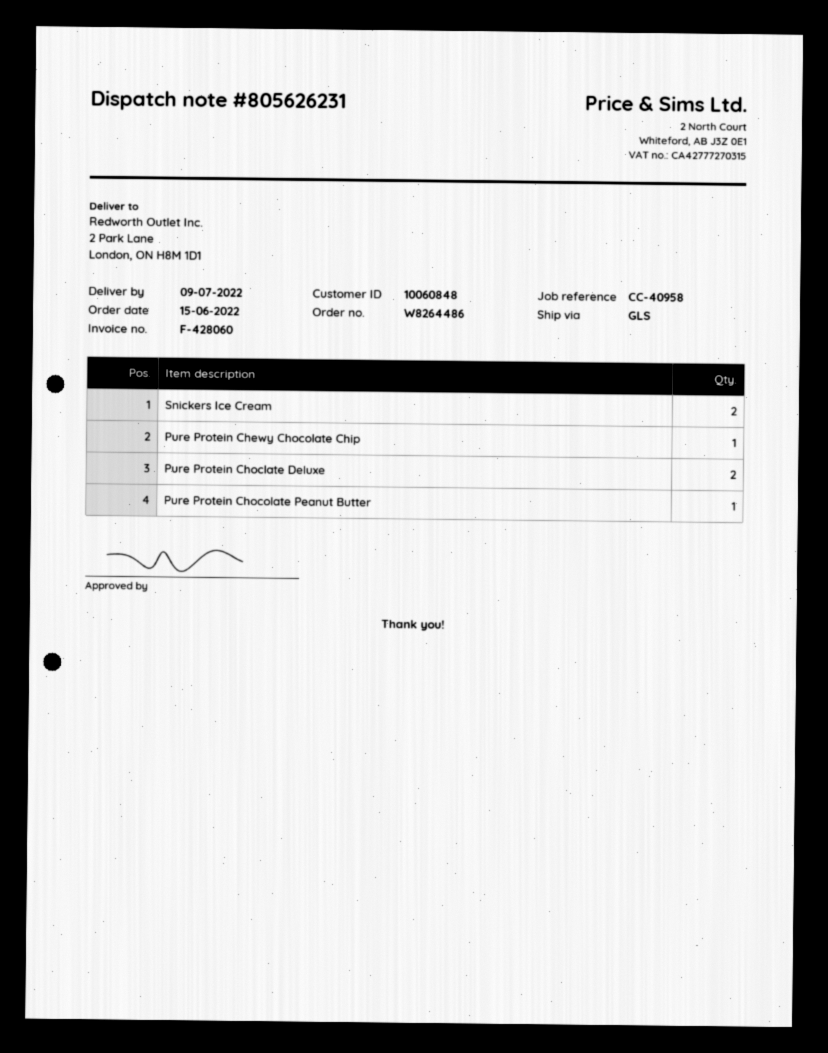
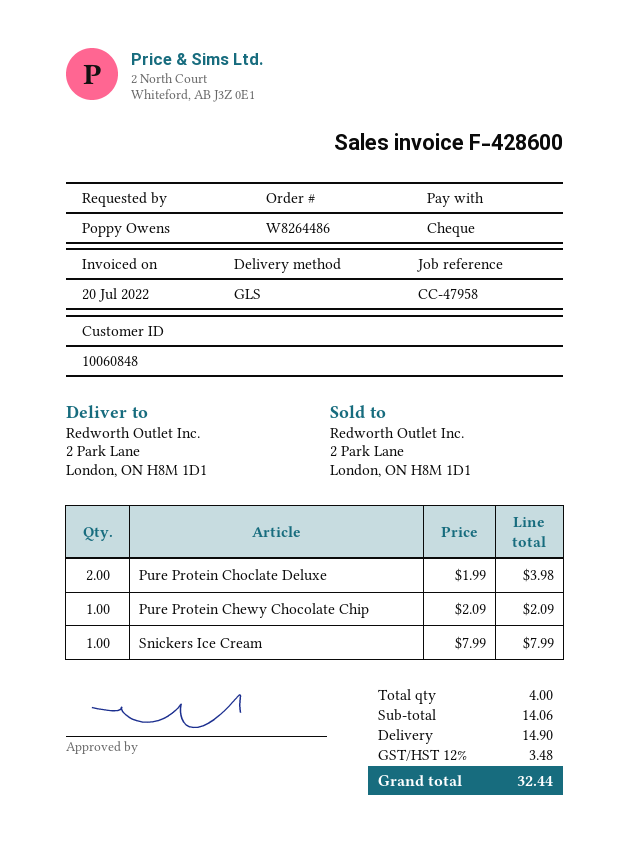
invoice number: F-428060 -> F-428600
reference: CC-40958 -> CC-47958
Snickers Ice Cream: 2 -> 1
Pure Protein Chocolate Peanut Butter: 1 -> none

